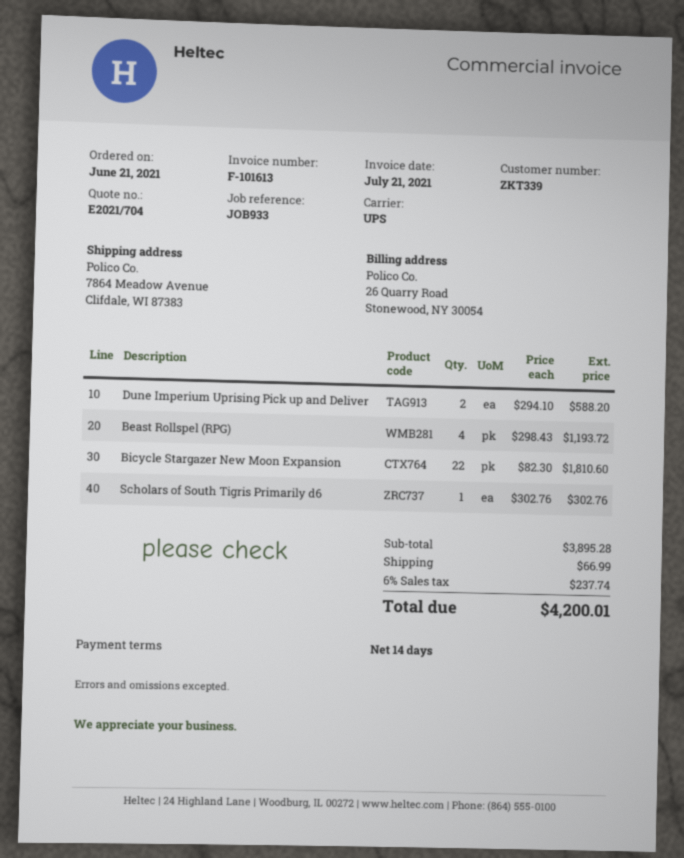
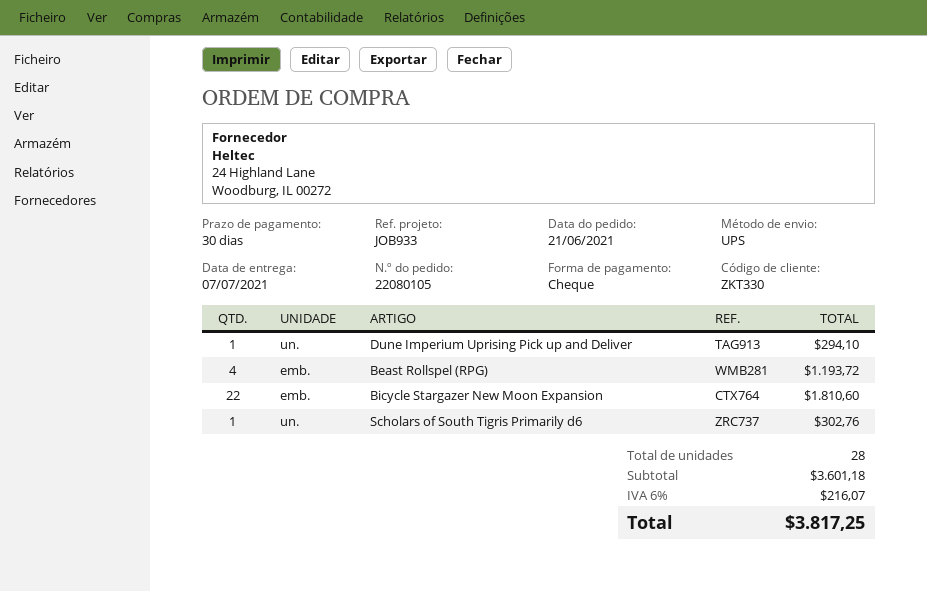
payment terms: 14 days -> 30 days
customer number: ZKT339 -> ZKT330
Dune Imperium Uprising Pick up and Deliver: 2 for 588.20 -> 1 for 294.10
subtotal: 3895.28 -> 3601.18
shipping: 66.99 -> none
tax: 6% = 237.74 -> 6% = 216.07
total: 4200.01 -> 3817.25

